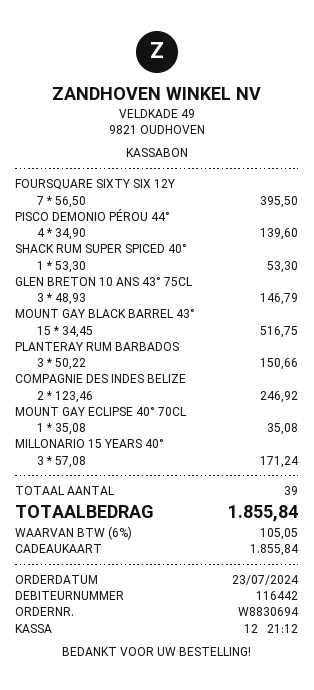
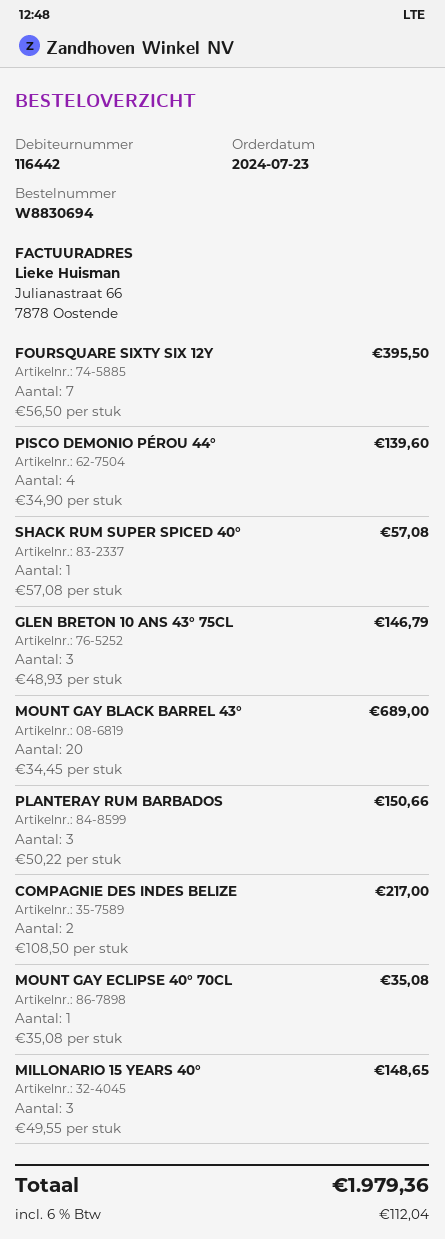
SHACK RUM SUPER SPICED 40°: 1 x 53.30 = 53.30 -> 1 x 57.08 = 57.08
MOUNT GAY BLACK BARREL 43°: 15 x 34.45 = 516.75 -> 20 x 34.45 = 689.00
COMPAGNIE DES INDES BELIZE: 2 x 123.46 = 246.92 -> 2 x 108.50 = 217.00
MILLONARIO 15 YEARS 40°: 3 x 57.08 = 171.24 -> 3 x 49.55 = 148.65
tax: 6% = 105.05 -> 6% = 112.04
total: 1855.84 -> 1979.36

